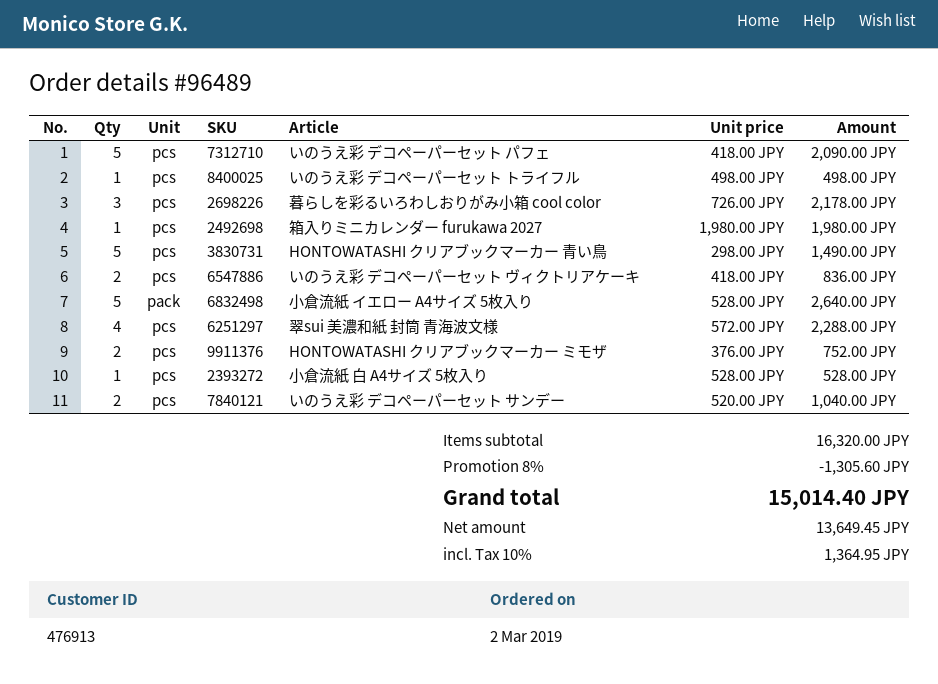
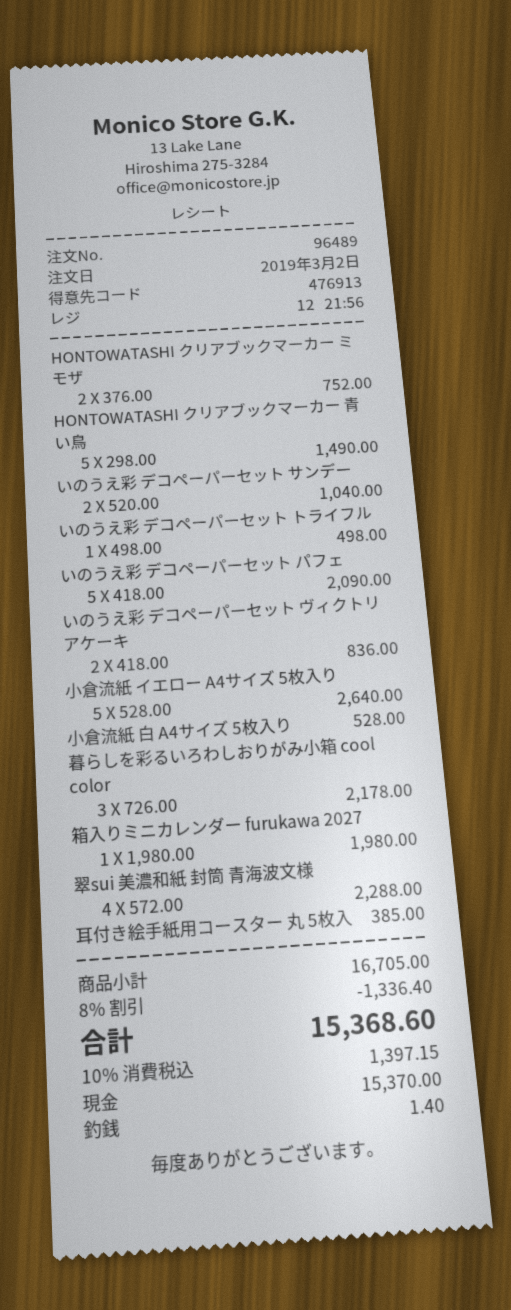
耳付き絵手紙用コースター 丸 5枚入: none -> 1 x 385.00 = 385.00
subtotal: 16320.00 -> 16705.00
discount: 8% = 1305.60 -> 8% = 1336.40
tax: 10% = 1364.95 -> 10% = 1397.15
total: 15014.40 -> 15368.60

